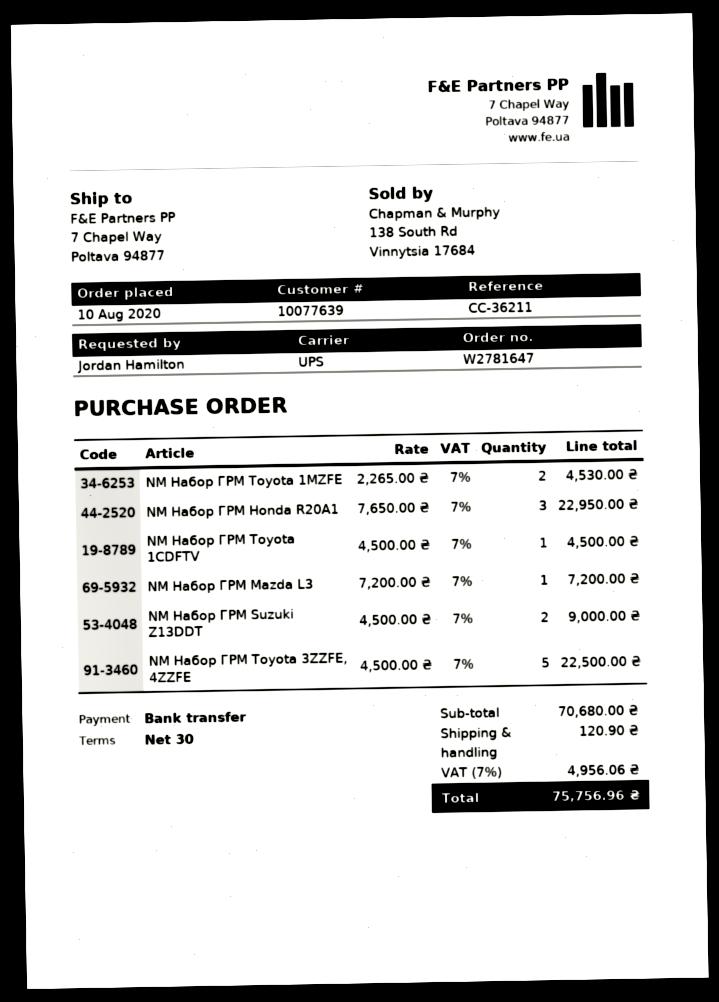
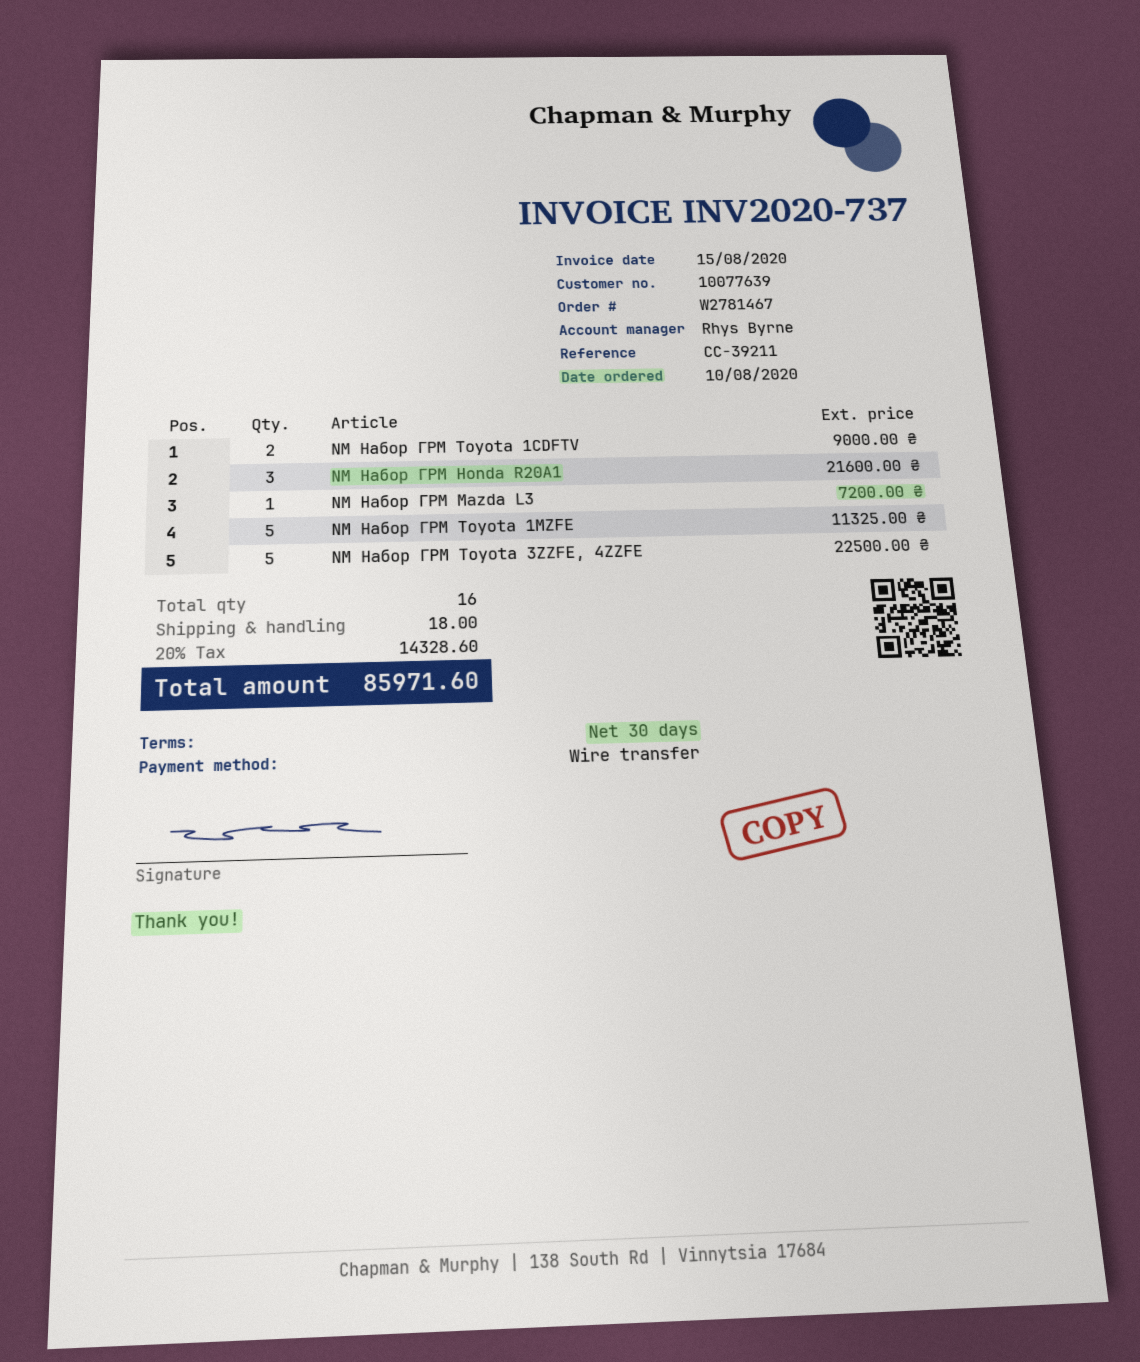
order number: W2781647 -> W2781467
reference: CC-36211 -> CC-39211
NM Набор ГРМ Toyota 1MZFE: 2 for 4530.00 -> 5 for 11325.00
NM Набор ГРМ Honda R20A1: 3 for 22950.00 -> 3 for 21600.00
NM Набор ГРМ Toyota 1CDFTV: 1 for 4500.00 -> 2 for 9000.00
NM Набор ГРМ Suzuki Z13DDT: 2 for 9000.00 -> none
shipping: 120.90 -> 18.00
tax: 7% = 4956.06 -> 20% = 14328.60
total: 75756.96 -> 85971.60

